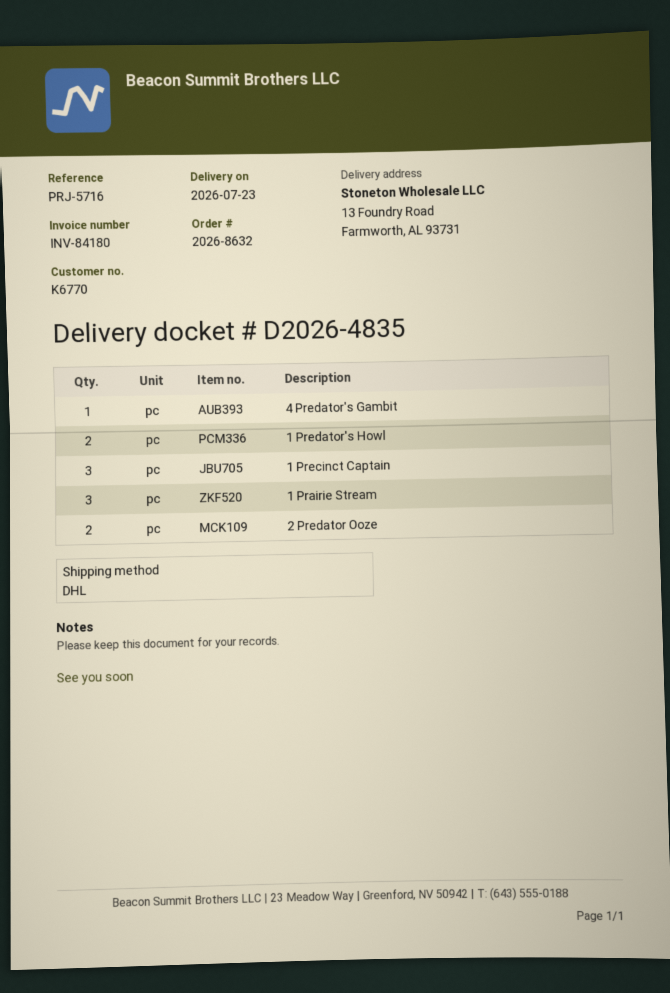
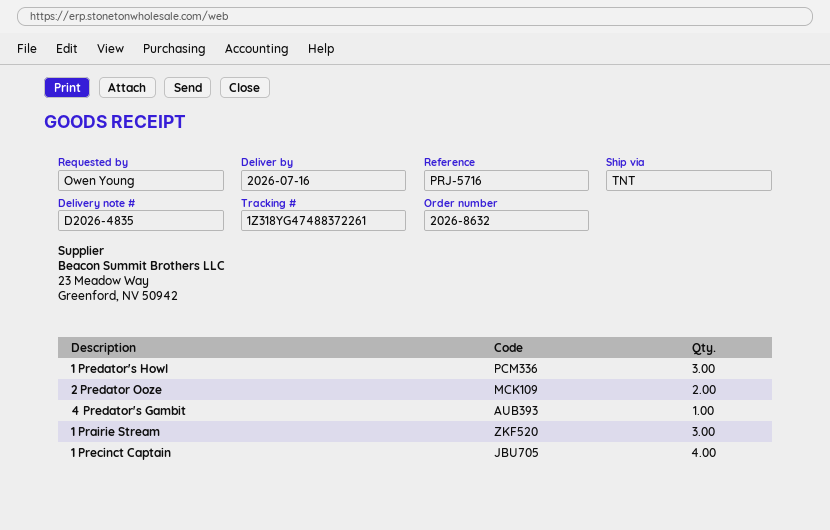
delivery date: 2026-07-23 -> 2026-07-16
shipping method: DHL -> TNT
1 Predator's Howl: 2 -> 3
1 Precinct Captain: 3 -> 4

